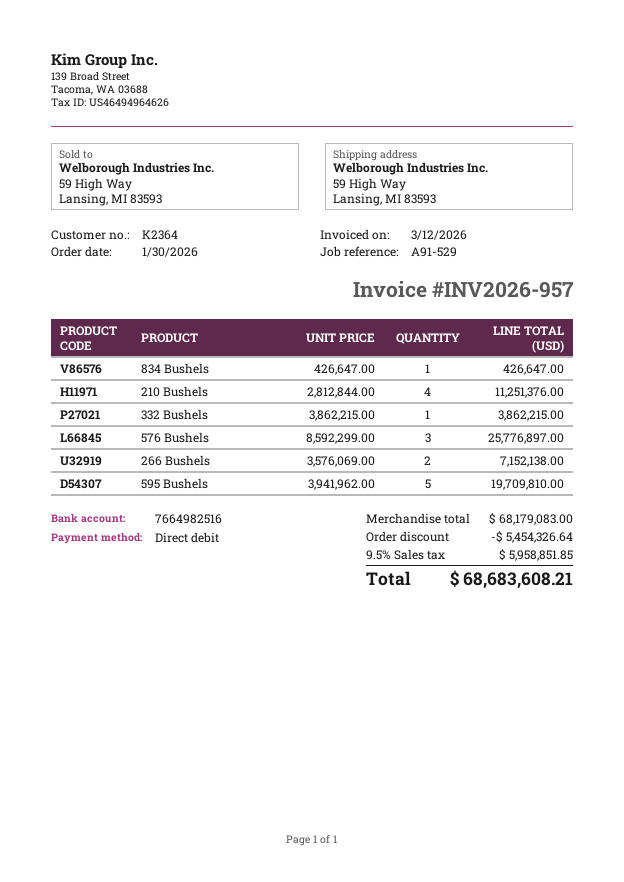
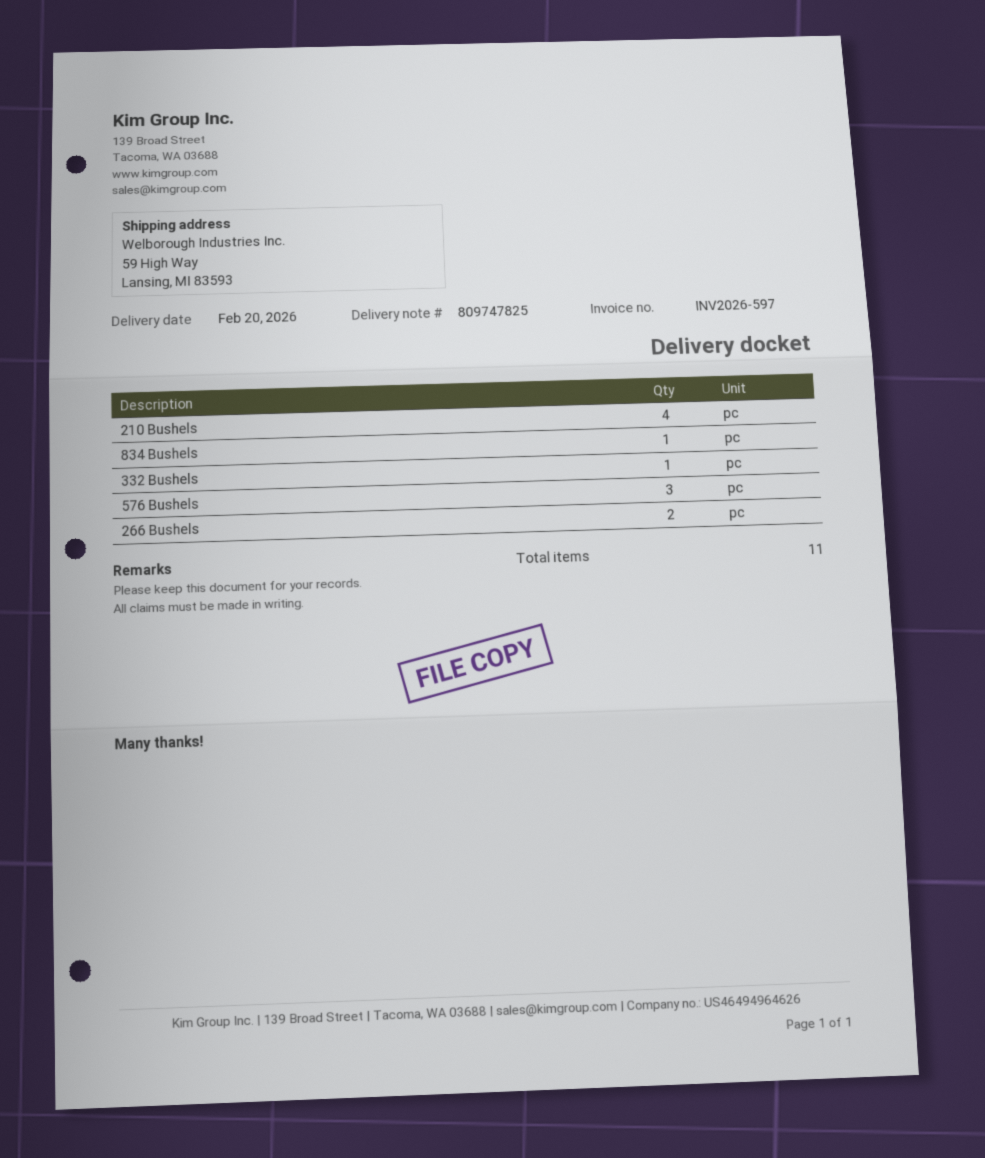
invoice number: INV2026-957 -> INV2026-597
595 Bushels: 5 -> none

